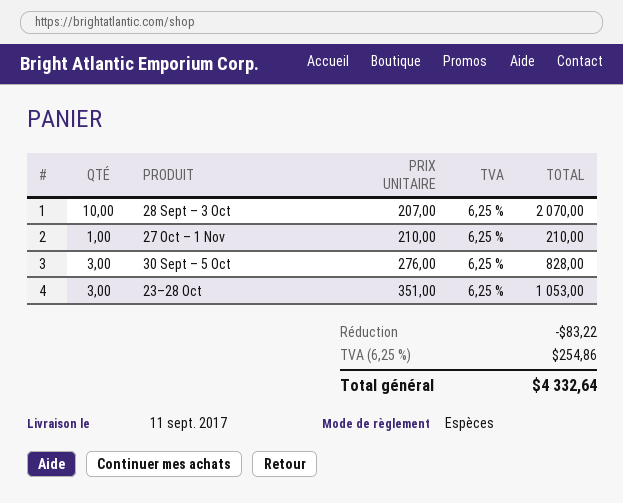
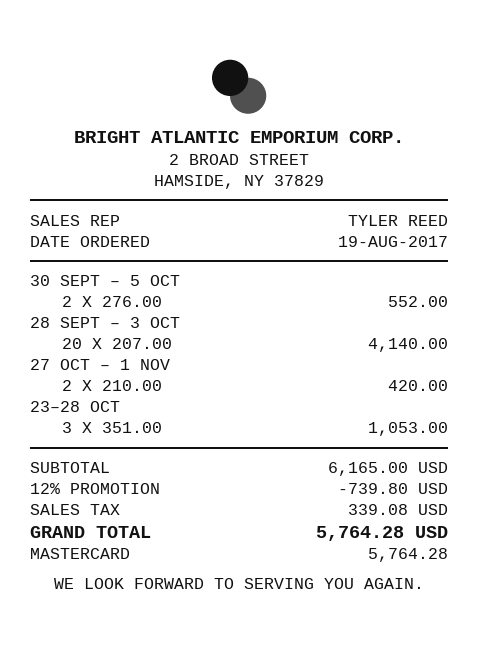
payment method: cash -> Mastercard
28 Sept – 3 Oct: 10 x 207.00 = 2070.00 -> 20 x 207.00 = 4140.00
27 Oct – 1 Nov: 1 x 210.00 = 210.00 -> 2 x 210.00 = 420.00
30 Sept – 5 Oct: 3 x 276.00 = 828.00 -> 2 x 276.00 = 552.00
discount: 83.22 -> 739.80
tax: 254.86 -> 339.08
total: 4332.64 -> 5764.28

